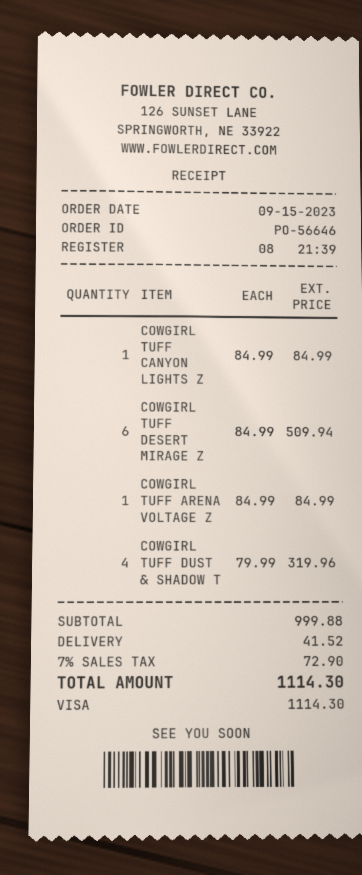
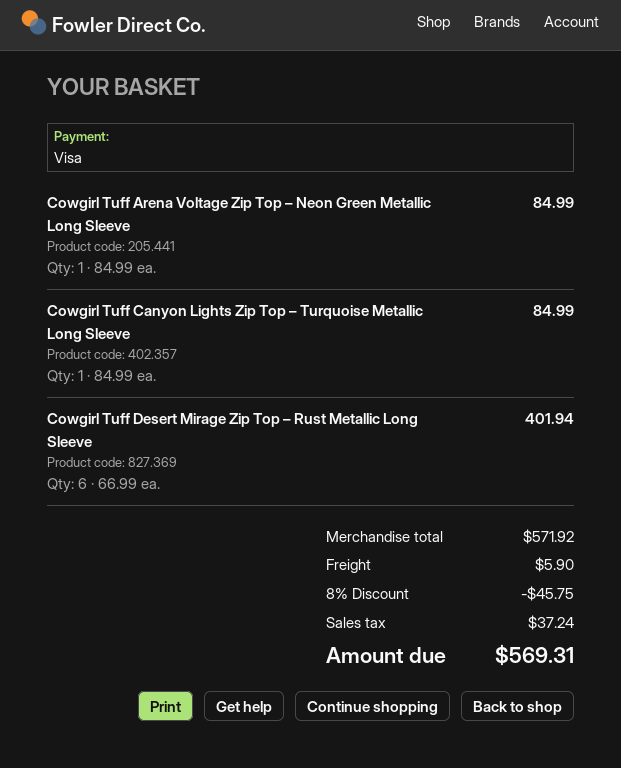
COWGIRL TUFF DESERT MIRAGE Z: 6 x 84.99 = 509.94 -> 6 x 66.99 = 401.94
COWGIRL TUFF DUST & SHADOW T: 4 x 79.99 = 319.96 -> none
subtotal: 999.88 -> 571.92
discount: none -> 8% = 45.75
shipping: 41.52 -> 5.90
tax: 72.90 -> 37.24
total: 1114.30 -> 569.31

